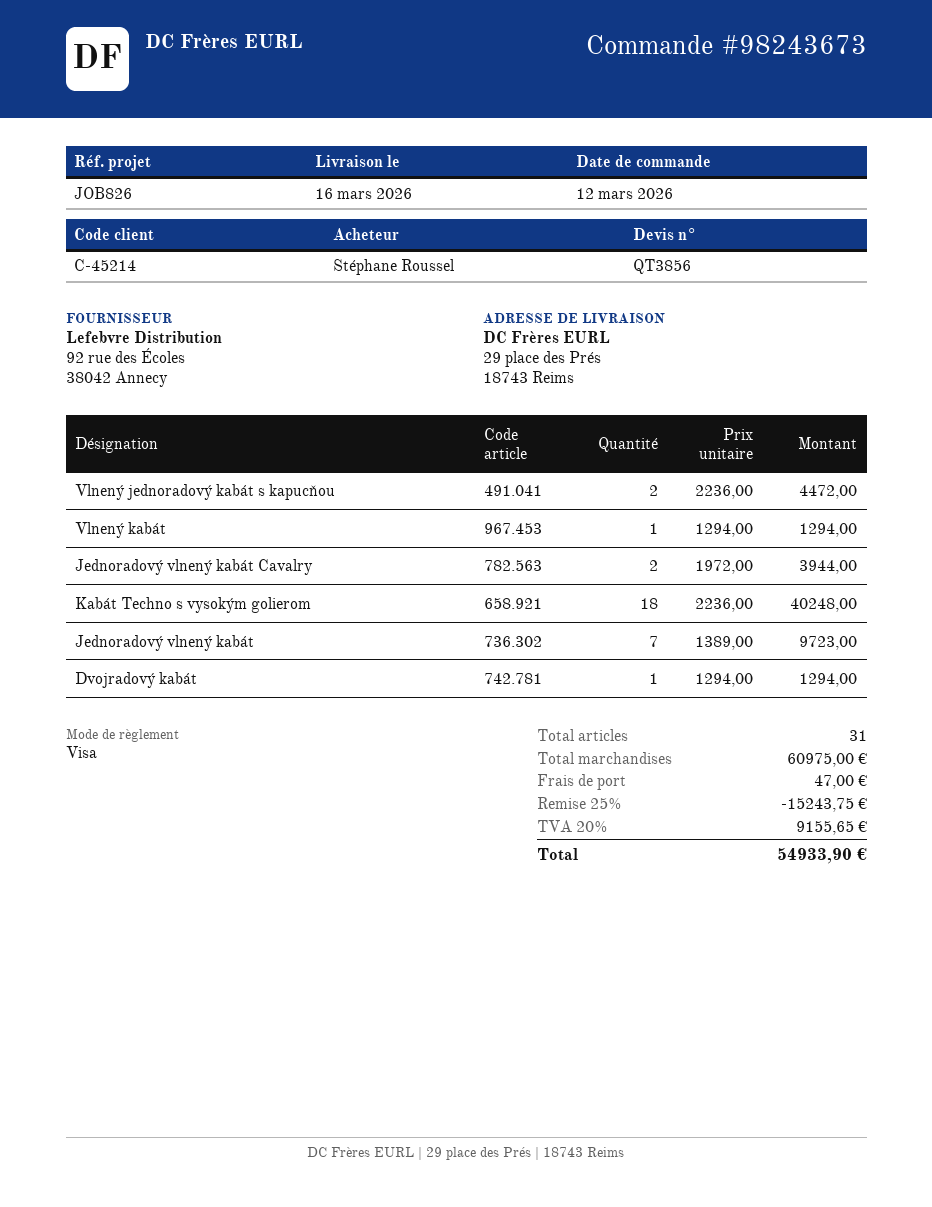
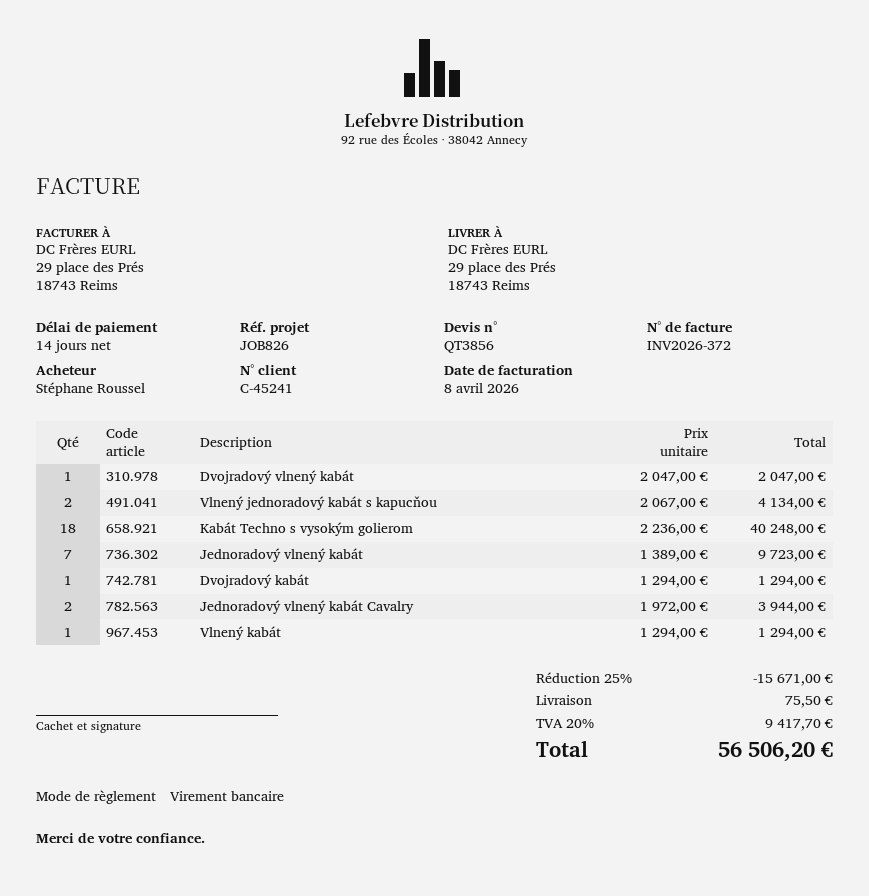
customer number: C-45214 -> C-45241
payment method: Visa -> bank transfer
Vlnený jednoradový kabát s kapucňou: 2 x 2236.00 = 4472.00 -> 2 x 2067.00 = 4134.00
Dvojradový vlnený kabát: none -> 1 x 2047.00 = 2047.00
discount: 25% = 15243.75 -> 25% = 15671.00
shipping: 47.00 -> 75.50
tax: 20% = 9155.65 -> 20% = 9417.70
total: 54933.90 -> 56506.20

